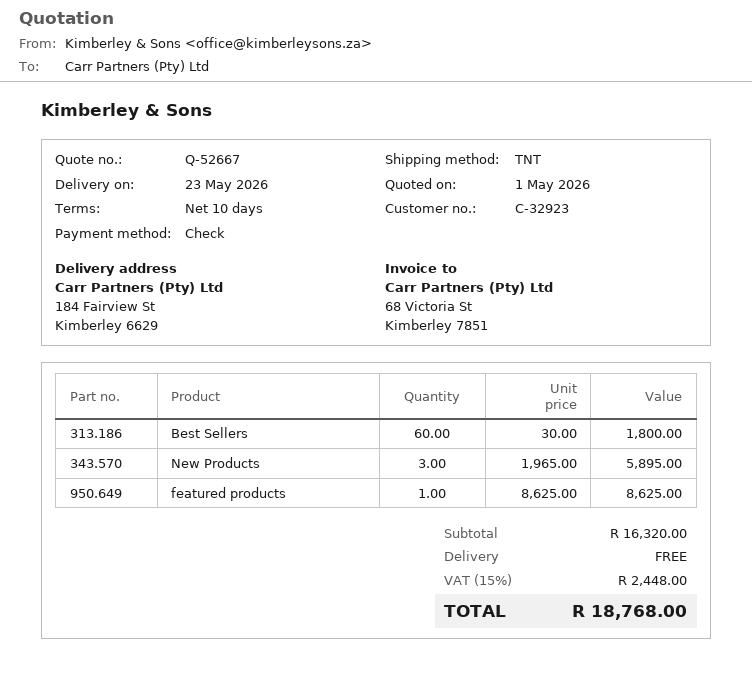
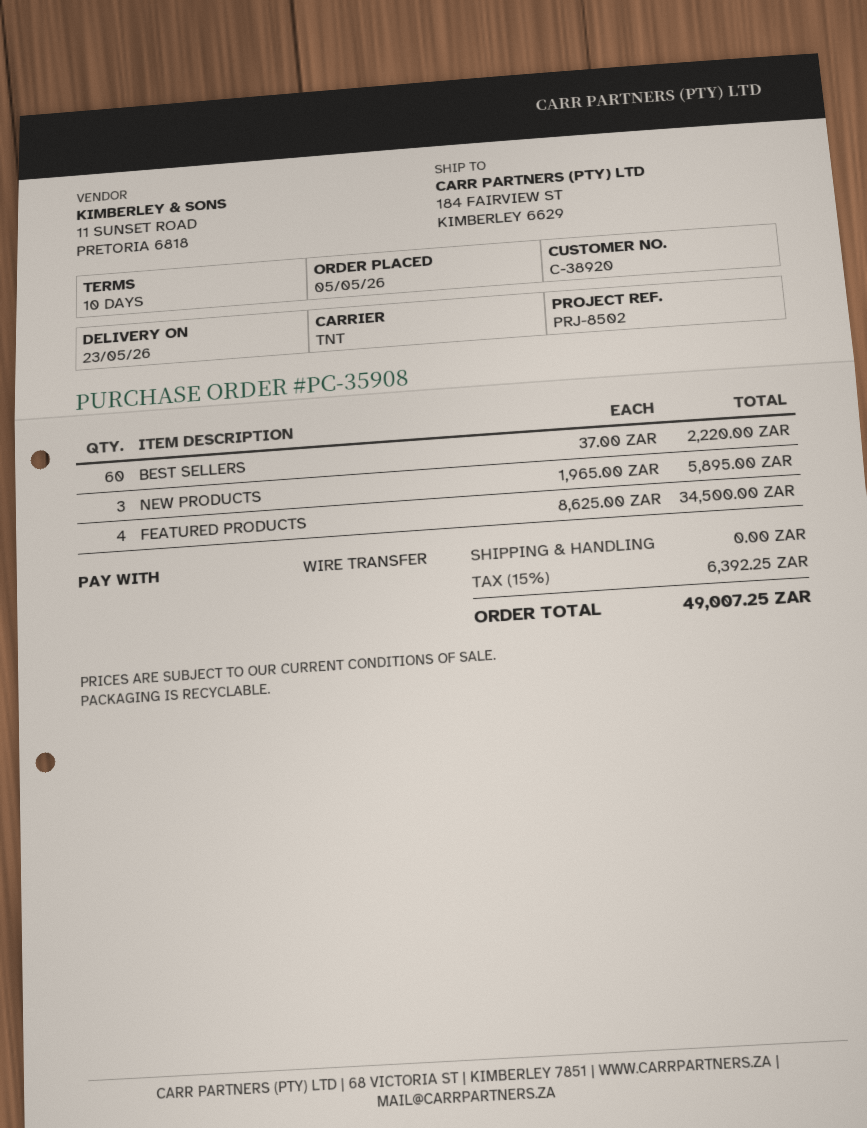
customer number: C-32923 -> C-38920
payment method: cheque -> bank transfer
Best Sellers: 60 x 30.00 = 1800.00 -> 60 x 37.00 = 2220.00
featured products: 1 x 8625.00 = 8625.00 -> 4 x 8625.00 = 34500.00
tax: 15% = 2448.00 -> 15% = 6392.25
total: 18768.00 -> 49007.25

